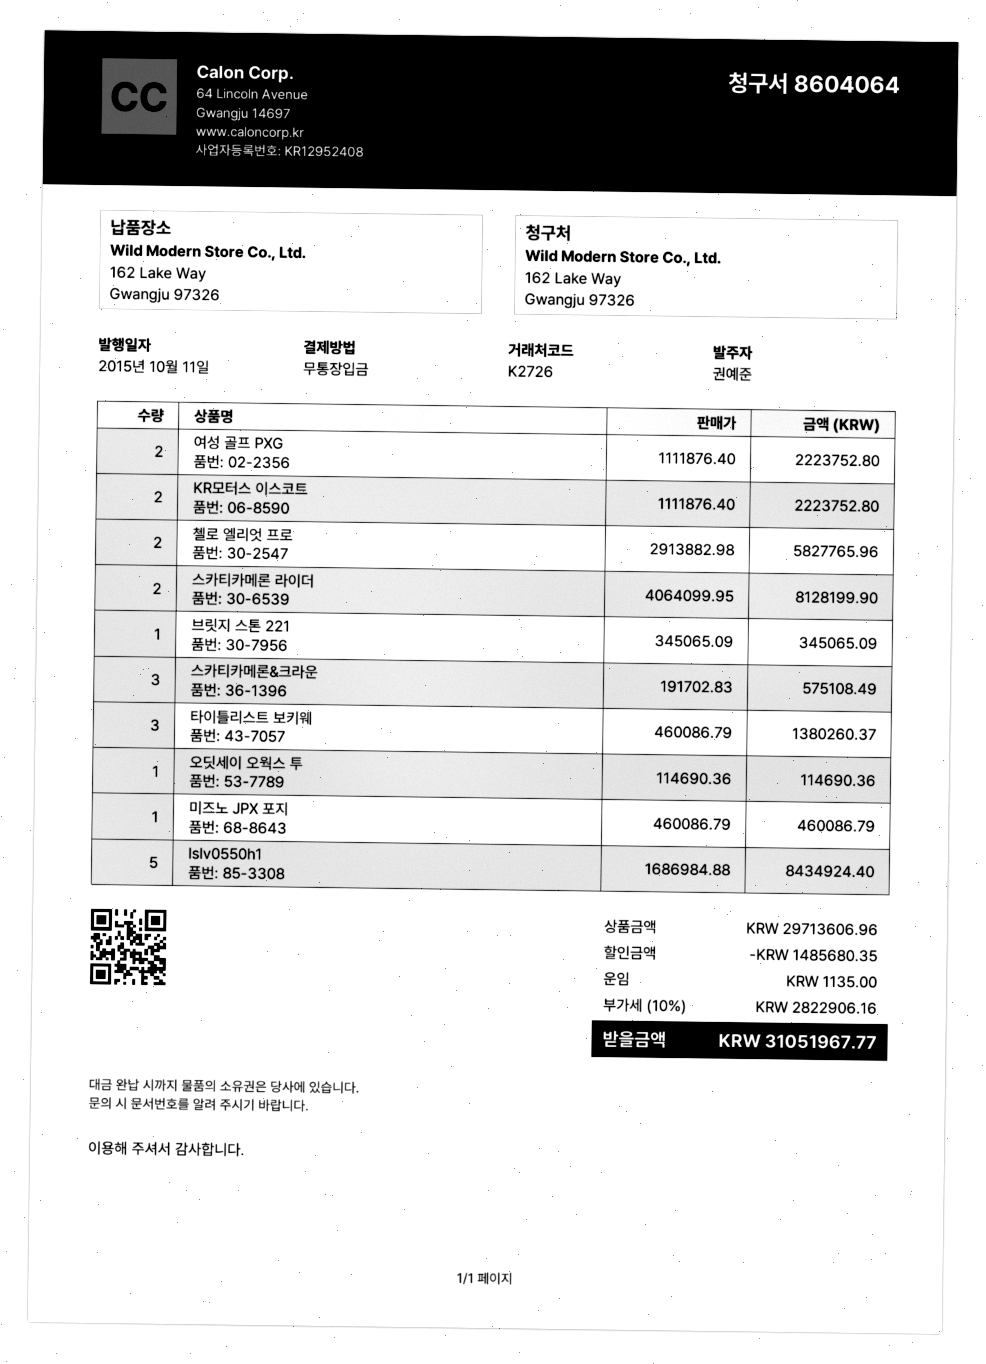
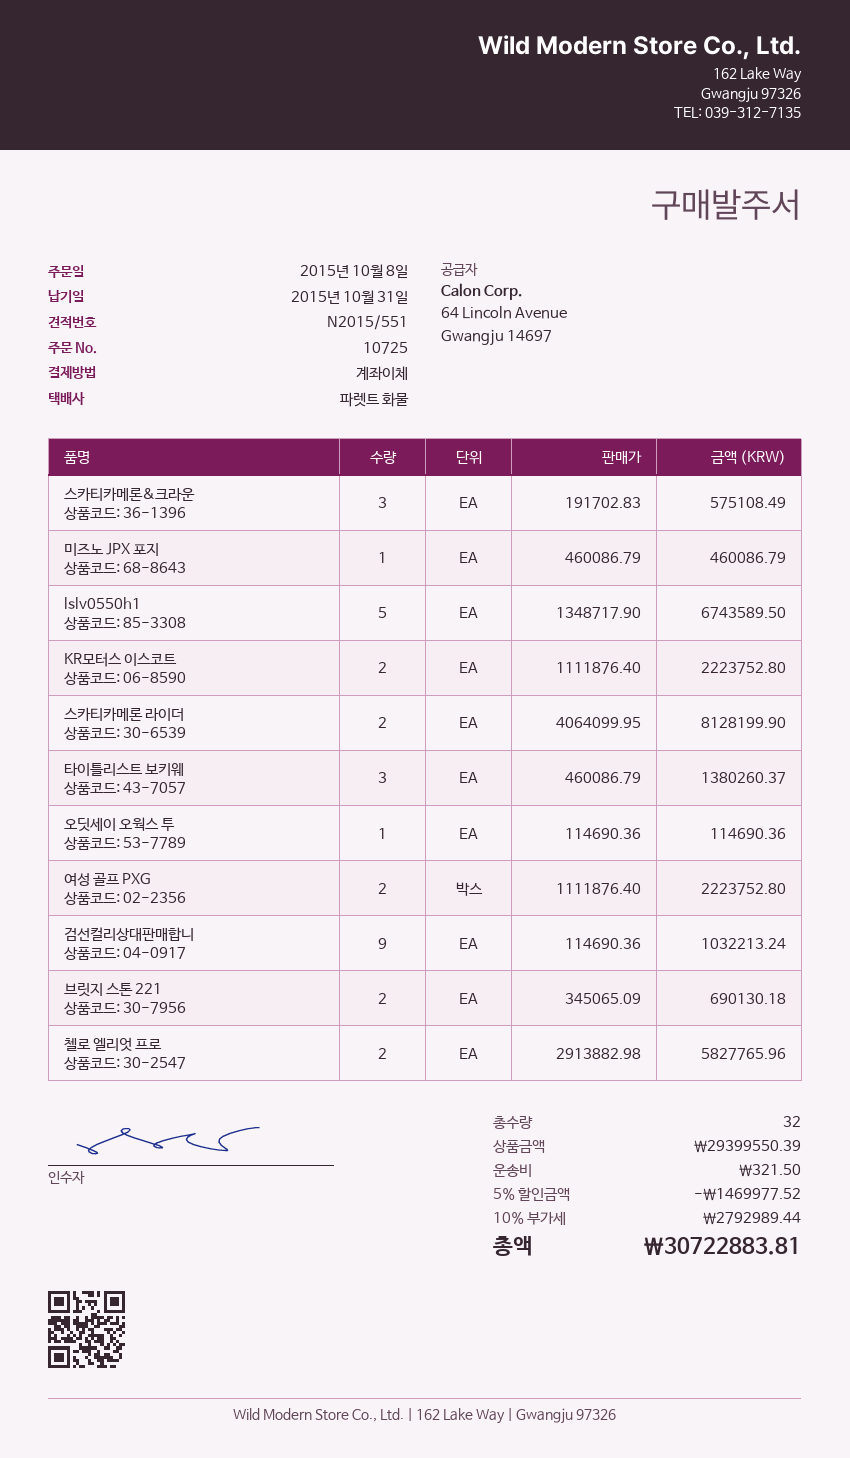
브릿지 스톤 221: 1 x 345065.09 = 345065.09 -> 2 x 345065.09 = 690130.18
lslv0550h1: 5 x 1686984.88 = 8434924.40 -> 5 x 1348717.90 = 6743589.50
검선컬리상대판매합니: none -> 9 x 114690.36 = 1032213.24
subtotal: 29713606.96 -> 29399550.39
discount: 1485680.35 -> 1469977.52
shipping: 1135.00 -> 321.50
tax: 10% = 2822906.16 -> 10% = 2792989.44
total: 31051967.77 -> 30722883.81

